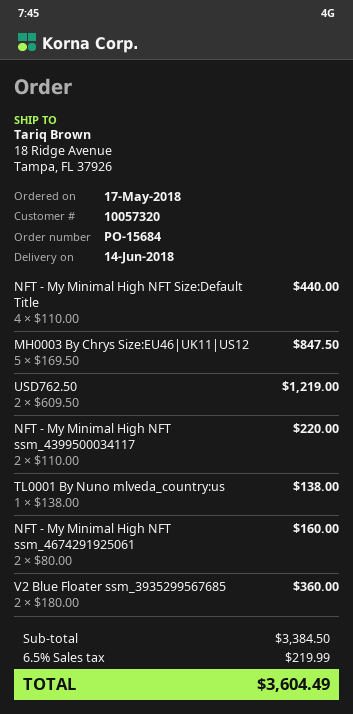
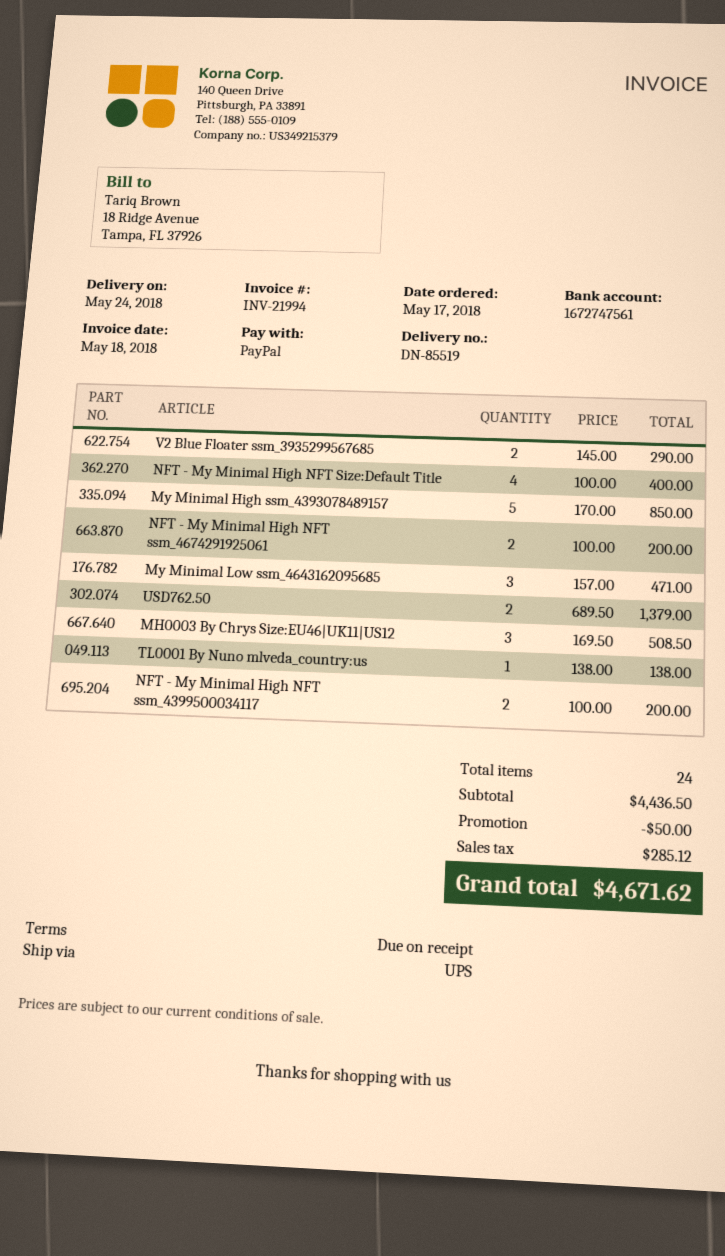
delivery date: 2018-06-14 -> 2018-05-24
NFT - My Minimal High NFT Size:Default Title: 4 x 110.00 = 440.00 -> 4 x 100.00 = 400.00
MH0003 By Chrys Size:EU46|UK11|US12: 5 x 169.50 = 847.50 -> 3 x 169.50 = 508.50
USD762.50: 2 x 609.50 = 1219.00 -> 2 x 689.50 = 1379.00
NFT - My Minimal High NFT ssm_4399500034117: 2 x 110.00 = 220.00 -> 2 x 100.00 = 200.00
NFT - My Minimal High NFT ssm_4674291925061: 2 x 80.00 = 160.00 -> 2 x 100.00 = 200.00
V2 Blue Floater ssm_3935299567685: 2 x 180.00 = 360.00 -> 2 x 145.00 = 290.00
My Minimal High ssm_4393078489157: none -> 5 x 170.00 = 850.00
My Minimal Low ssm_4643162095685: none -> 3 x 157.00 = 471.00
subtotal: 3384.50 -> 4436.50
discount: none -> 50.00
tax: 219.99 -> 285.12
total: 3604.49 -> 4671.62

